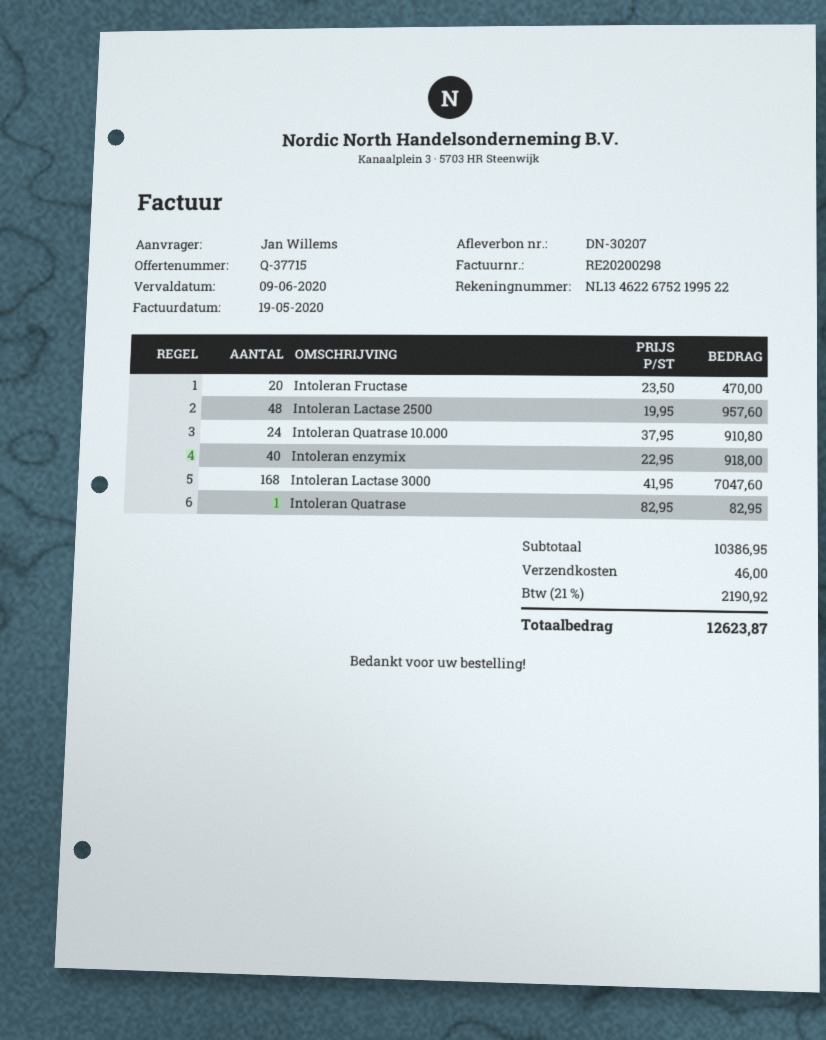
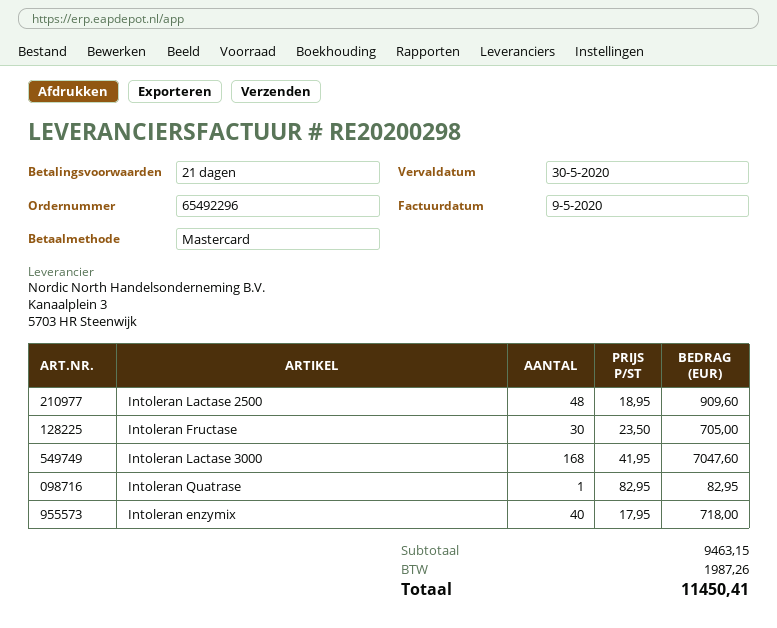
invoice date: 2020-05-19 -> 2020-05-09
due date: 2020-06-09 -> 2020-05-30
Intoleran Fructase: 20 x 23.50 = 470.00 -> 30 x 23.50 = 705.00
Intoleran Lactase 2500: 48 x 19.95 = 957.60 -> 48 x 18.95 = 909.60
Intoleran Quatrase 10.000: 24 x 37.95 = 910.80 -> none
Intoleran enzymix: 40 x 22.95 = 918.00 -> 40 x 17.95 = 718.00
subtotal: 10386.95 -> 9463.15
shipping: 46.00 -> none
tax: 2190.92 -> 1987.26
total: 12623.87 -> 11450.41

